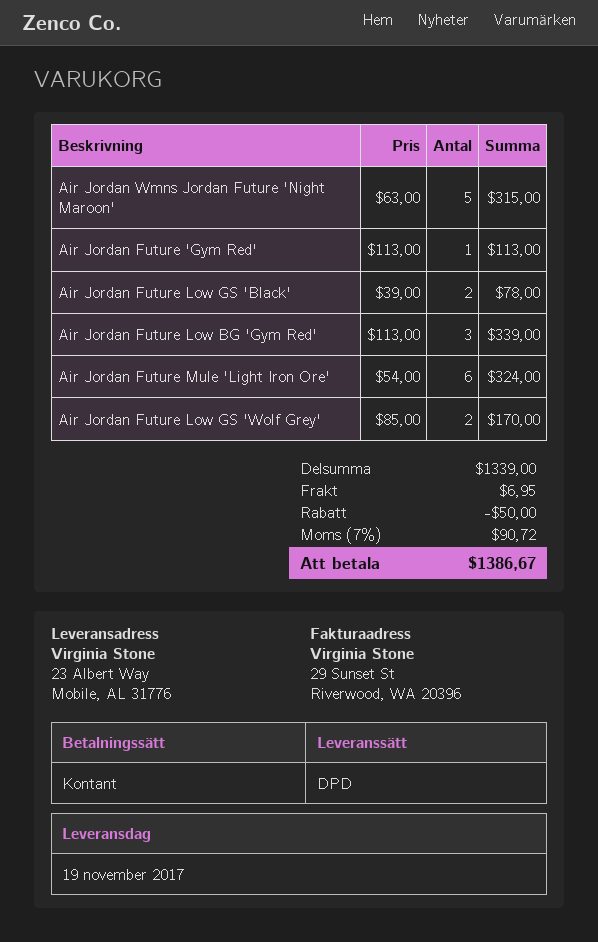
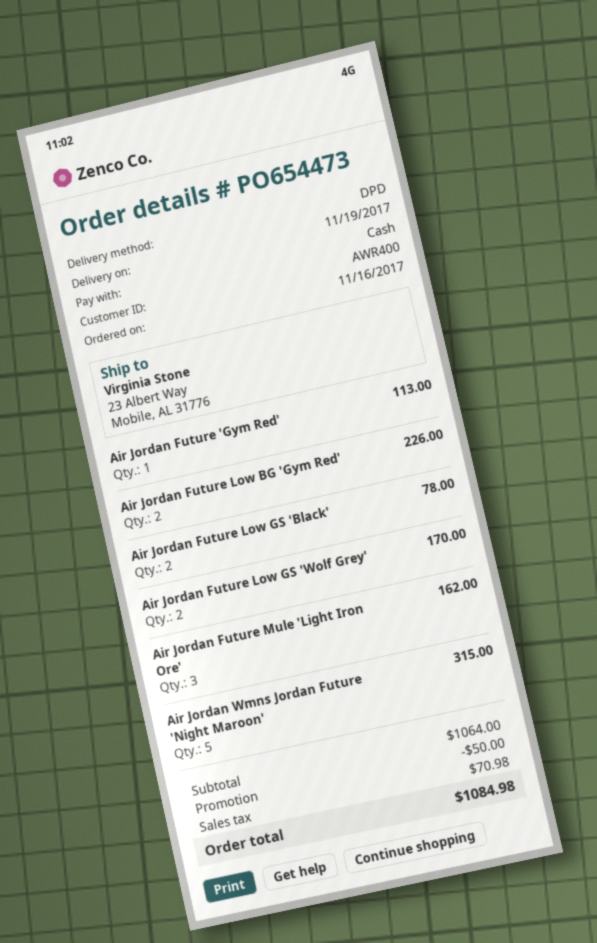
Air Jordan Future Low BG 'Gym Red': 3 for 339.00 -> 2 for 226.00
Air Jordan Future Mule 'Light Iron Ore': 6 for 324.00 -> 3 for 162.00
subtotal: 1339.00 -> 1064.00
shipping: 6.95 -> none
tax: 90.72 -> 70.98
total: 1386.67 -> 1084.98

